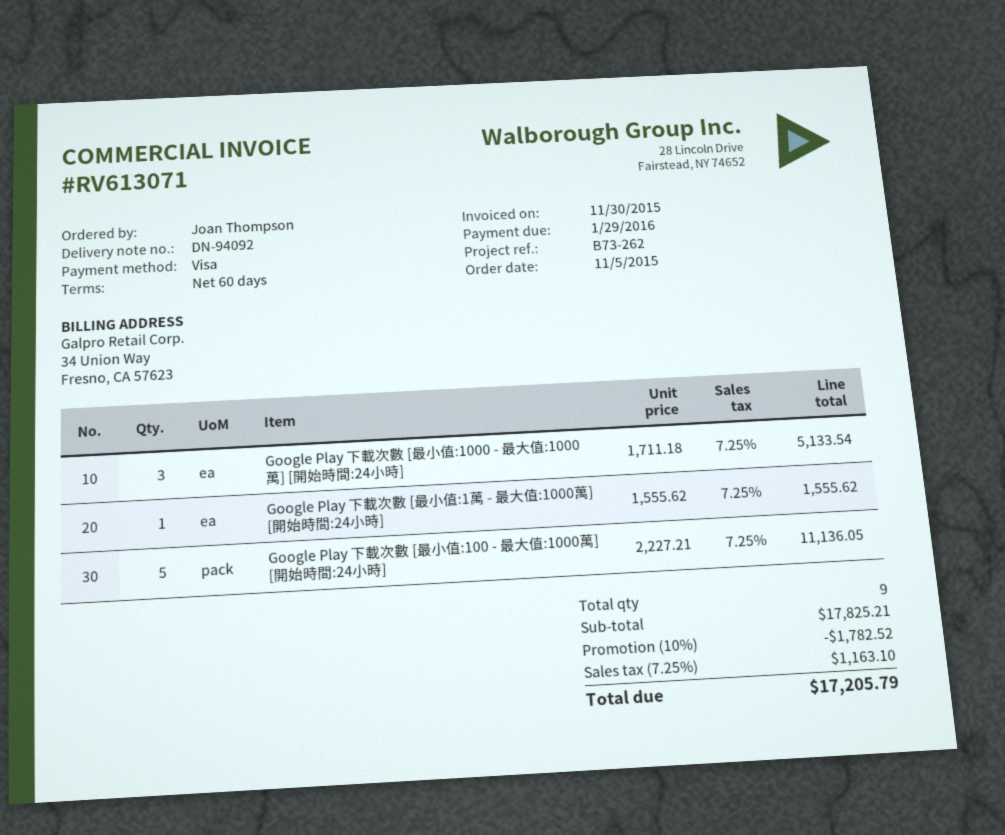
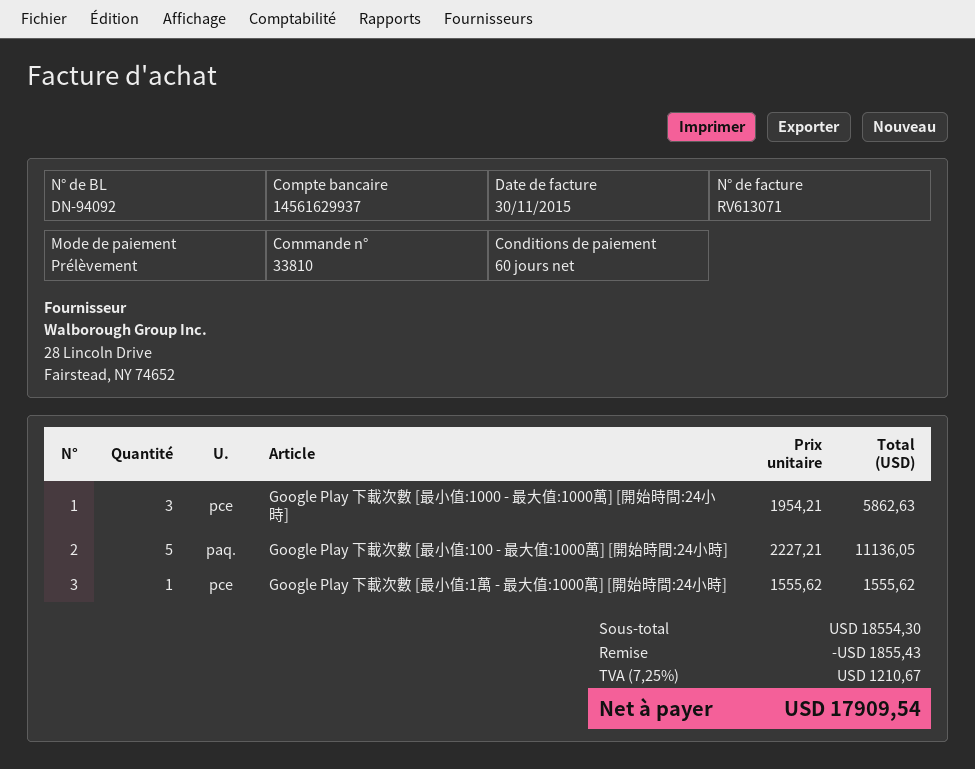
payment method: Visa -> direct debit
Google Play 下載次數 [最小值:1000 - 最大值:1000萬] [開始時間:24小時]: 3 x 1711.18 = 5133.54 -> 3 x 1954.21 = 5862.63
subtotal: 17825.21 -> 18554.30
discount: 1782.52 -> 1855.43
tax: 7.25% = 1163.10 -> 7.25% = 1210.67
total: 17205.79 -> 17909.54

